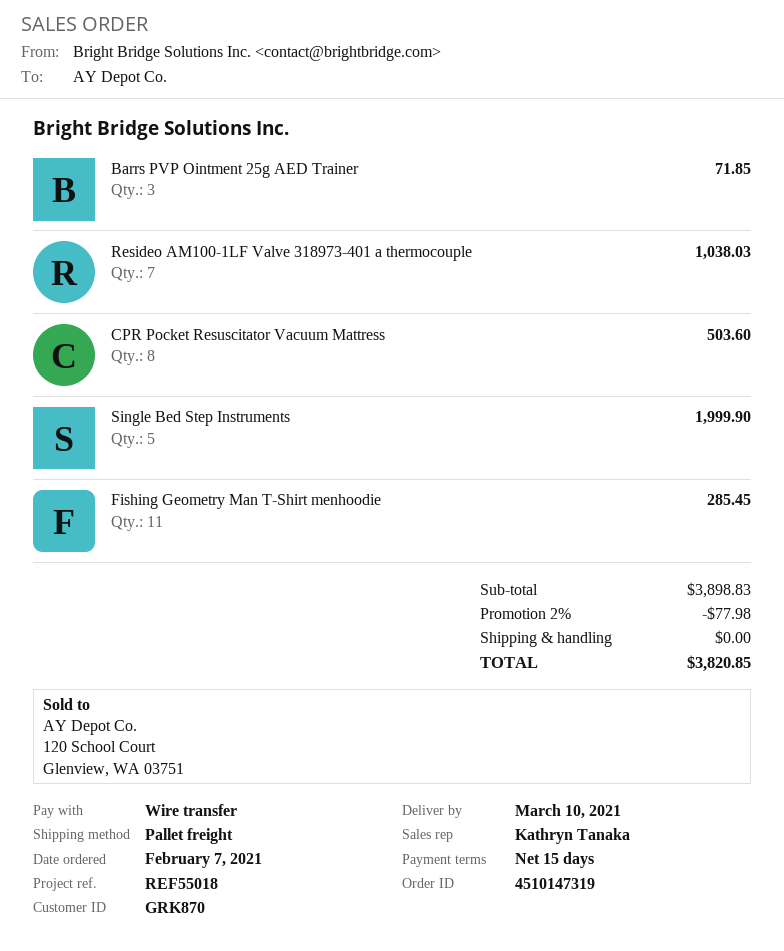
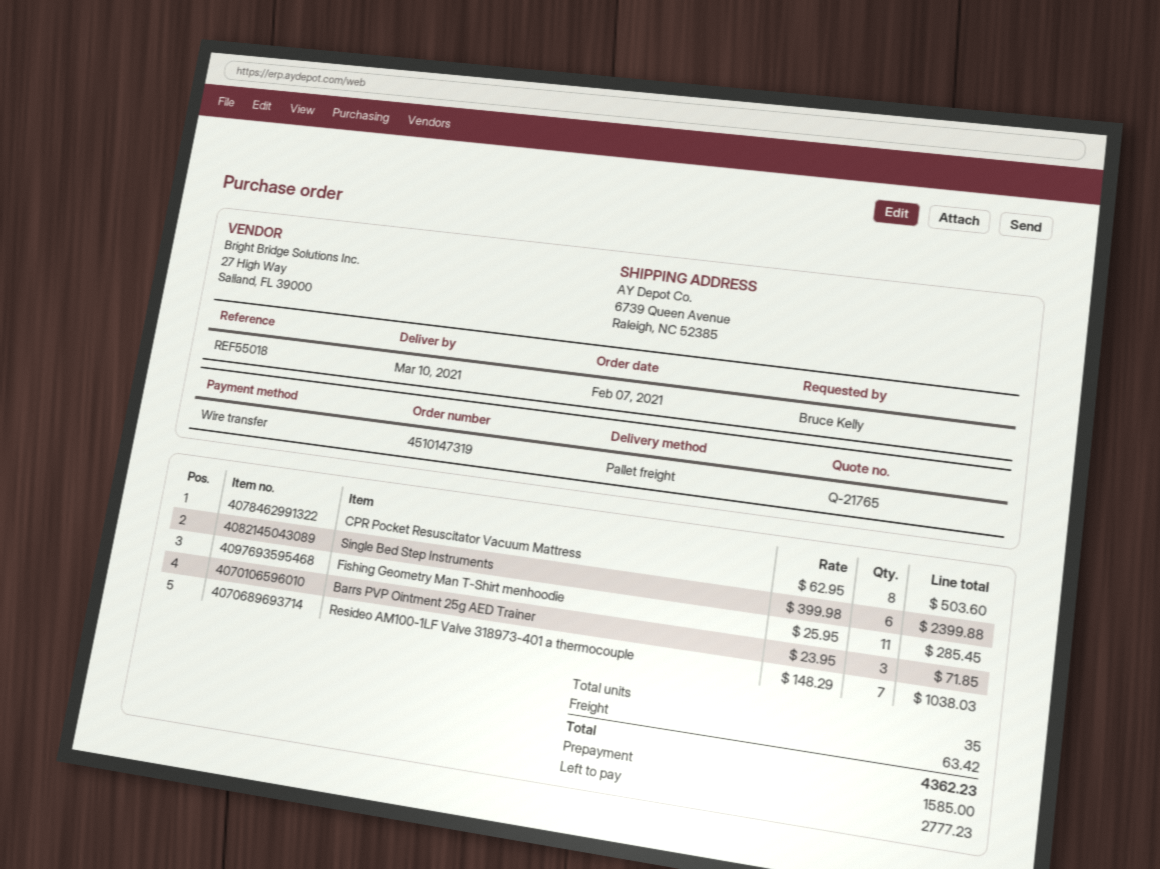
Single Bed Step Instruments: 5 for 1999.90 -> 6 for 2399.88
discount: 2% = 77.98 -> none
shipping: 0.00 -> 63.42
total: 3820.85 -> 4362.23

